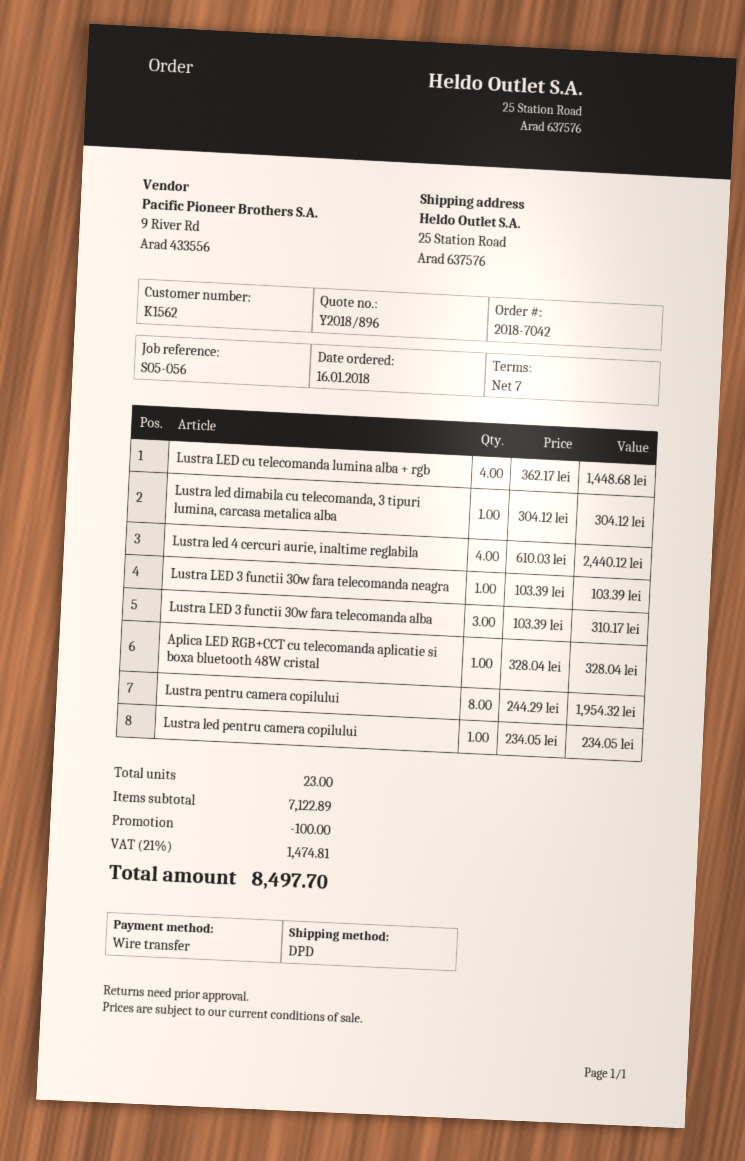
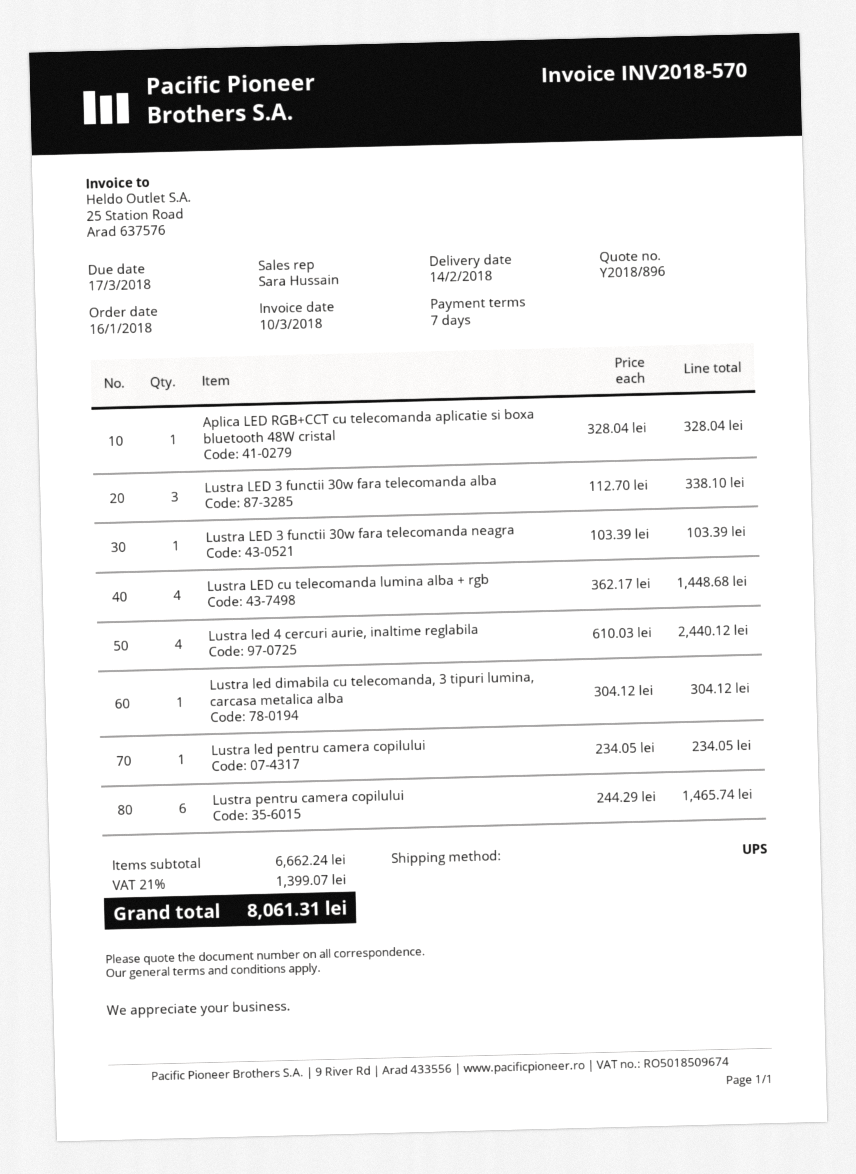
shipping method: DPD -> UPS
Lustra LED 3 functii 30w fara telecomanda alba: 3 x 103.39 = 310.17 -> 3 x 112.70 = 338.10
Lustra pentru camera copilului: 8 x 244.29 = 1954.32 -> 6 x 244.29 = 1465.74
subtotal: 7122.89 -> 6662.24
discount: 100.00 -> none
tax: 21% = 1474.81 -> 21% = 1399.07
total: 8497.70 -> 8061.31

